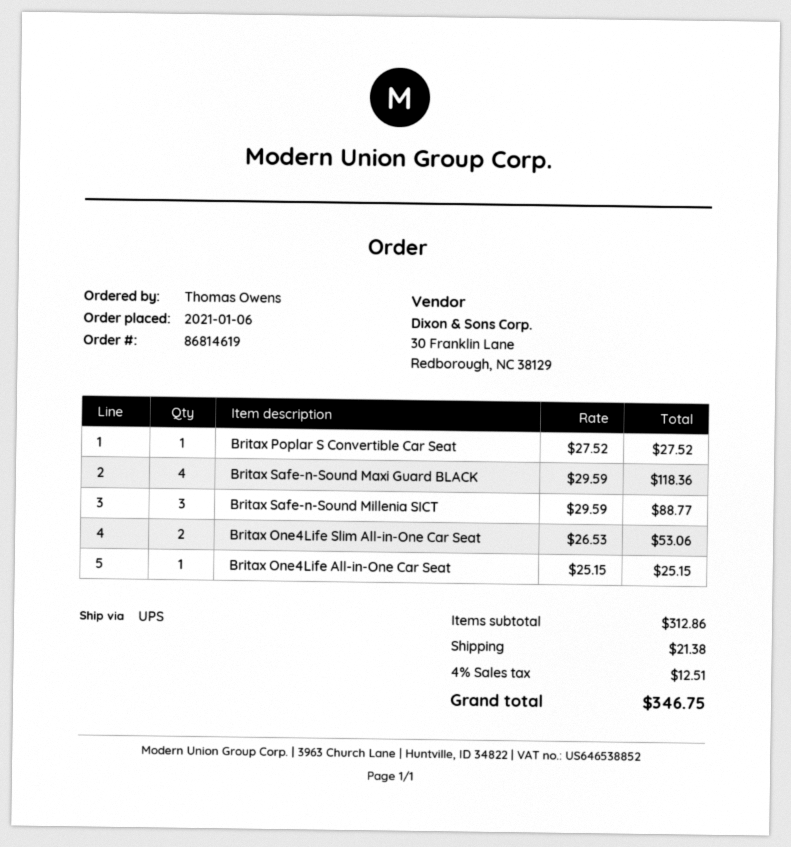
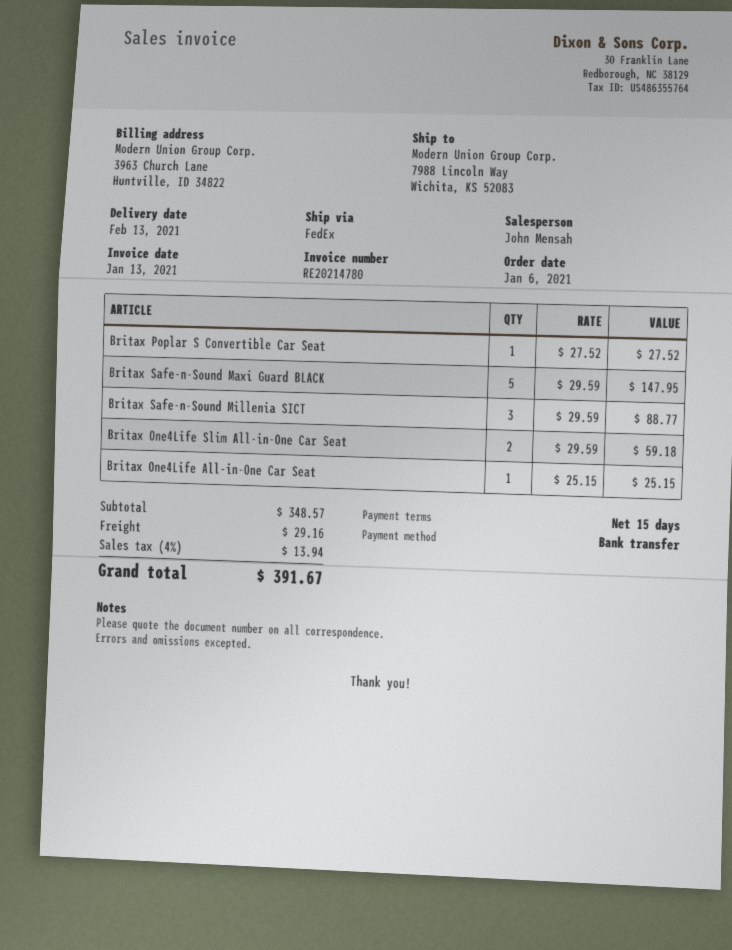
shipping method: UPS -> FedEx
Britax Safe-n-Sound Maxi Guard BLACK: 4 x 29.59 = 118.36 -> 5 x 29.59 = 147.95
Britax One4Life Slim All-in-One Car Seat: 2 x 26.53 = 53.06 -> 2 x 29.59 = 59.18
subtotal: 312.86 -> 348.57
shipping: 21.38 -> 29.16
tax: 4% = 12.51 -> 4% = 13.94
total: 346.75 -> 391.67

